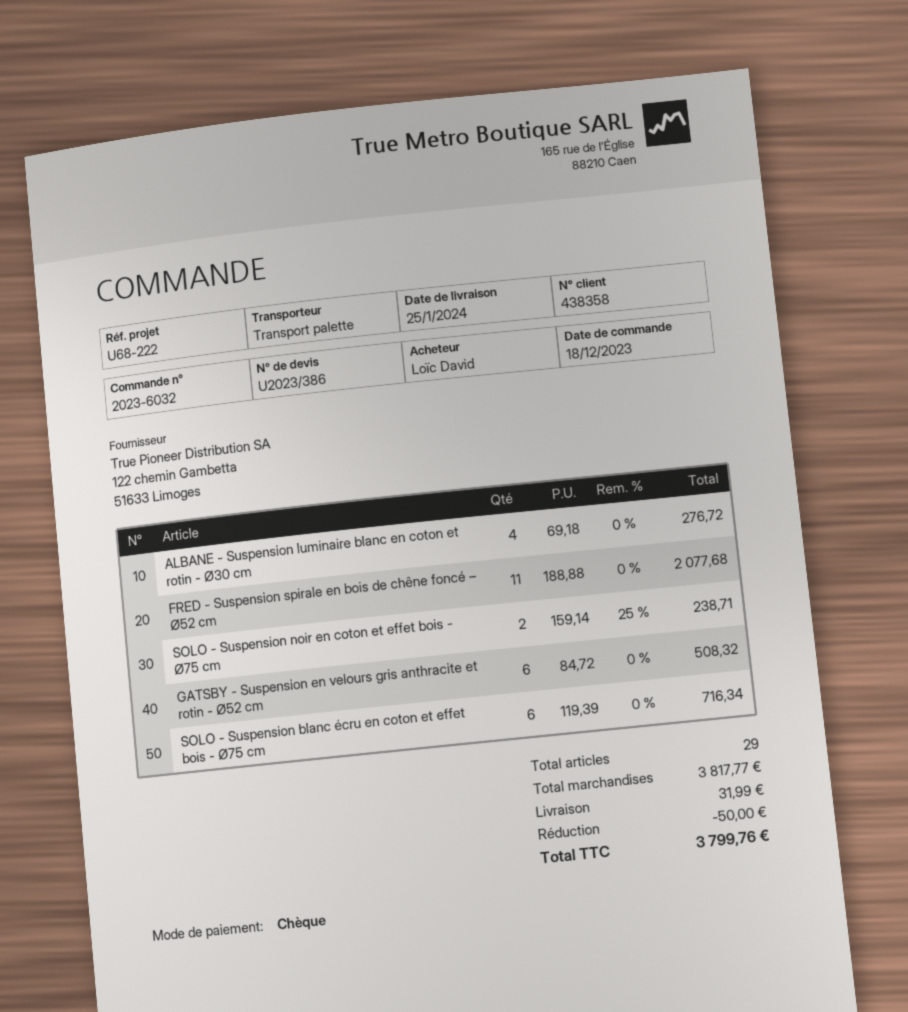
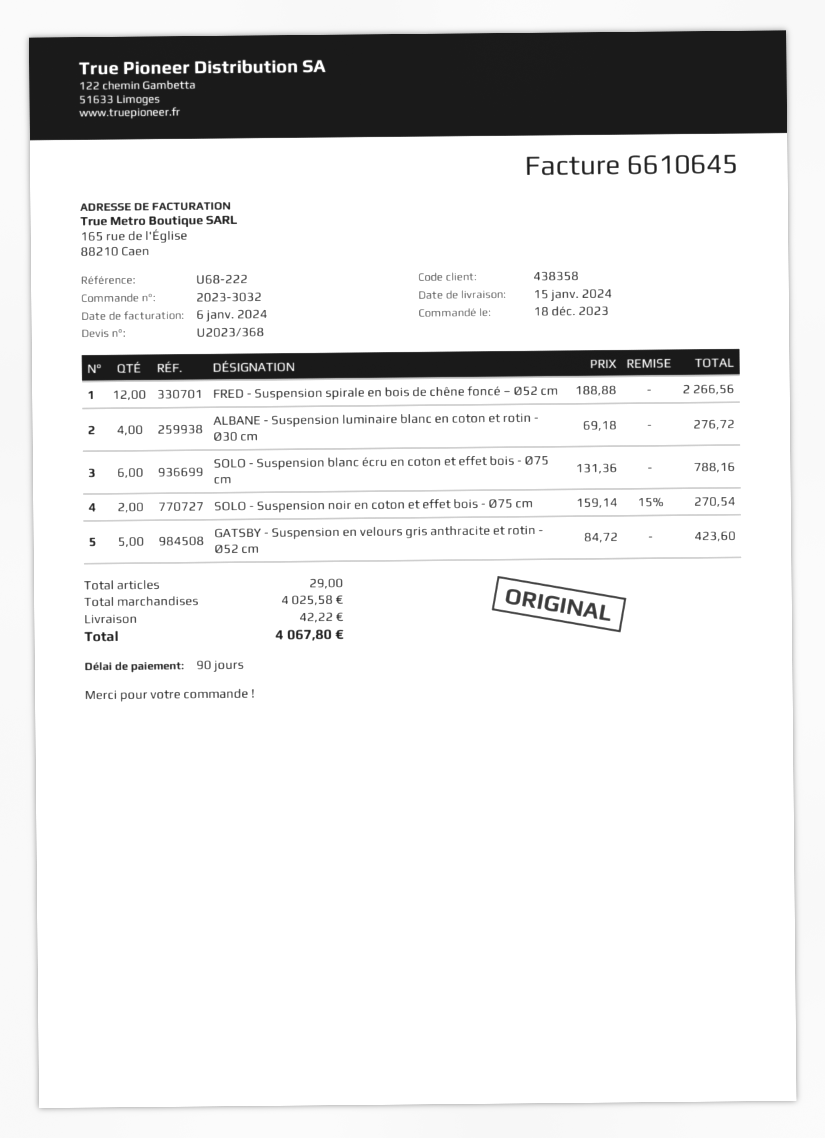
quote number: U2023/386 -> U2023/368
order number: 2023-6032 -> 2023-3032
delivery date: 2024-01-25 -> 2024-01-15
FRED - Suspension spirale en bois de chêne foncé – Ø52 cm: 11 x 188.88 = 2077.68 -> 12 x 188.88 = 2266.56
SOLO - Suspension noir en coton et effet bois - Ø75 cm: 2 x 159.14 - 25% = 238.71 -> 2 x 159.14 - 15% = 270.54
GATSBY - Suspension en velours gris anthracite et rotin - Ø52 cm: 6 x 84.72 = 508.32 -> 5 x 84.72 = 423.60
SOLO - Suspension blanc écru en coton et effet bois - Ø75 cm: 6 x 119.39 = 716.34 -> 6 x 131.36 = 788.16
subtotal: 3817.77 -> 4025.58
discount: 50.00 -> none
shipping: 31.99 -> 42.22
total: 3799.76 -> 4067.80

